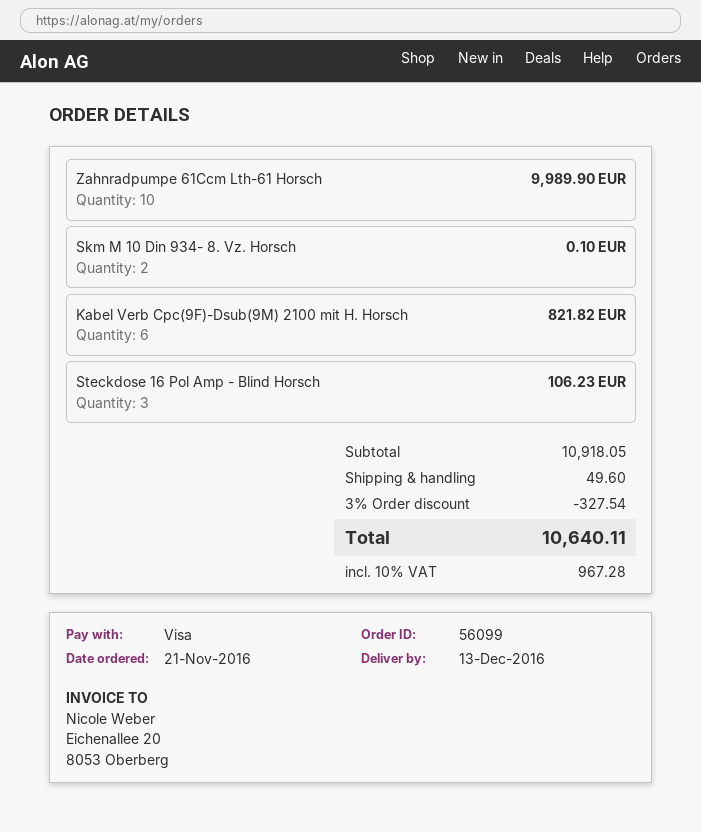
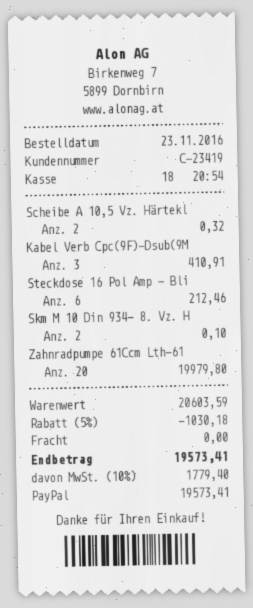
order date: 2016-11-21 -> 2016-11-23
payment method: Visa -> PayPal
Zahnradpumpe 61Ccm Lth-61 Horsch: 10 for 9989.90 -> 20 for 19979.80
Kabel Verb Cpc(9F)-Dsub(9M) 2100 mit H. Horsch: 6 for 821.82 -> 3 for 410.91
Steckdose 16 Pol Amp - Blind Horsch: 3 for 106.23 -> 6 for 212.46
Scheibe A 10,5 Vz. Härtekl: none -> 2 for 0.32
subtotal: 10918.05 -> 20603.59
discount: 3% = 327.54 -> 5% = 1030.18
shipping: 49.60 -> 0.00
tax: 10% = 967.28 -> 10% = 1779.40
total: 10640.11 -> 19573.41

